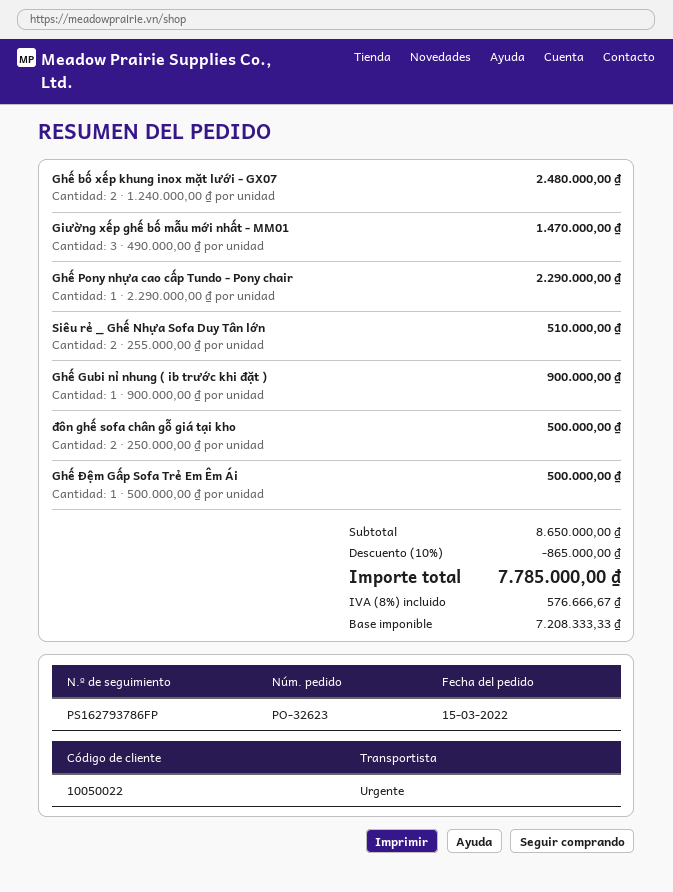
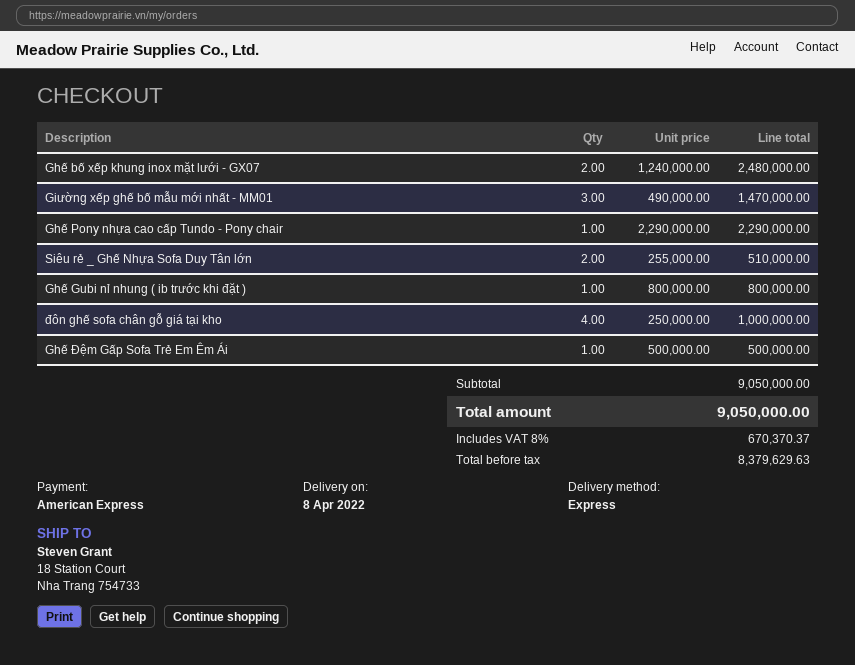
Ghế Gubi nỉ nhung ( ib trước khi đặt ): 1 x 900000.00 = 900000.00 -> 1 x 800000.00 = 800000.00
đôn ghế sofa chân gỗ giá tại kho: 2 x 250000.00 = 500000.00 -> 4 x 250000.00 = 1000000.00
subtotal: 8650000.00 -> 9050000.00
discount: 10% = 865000.00 -> none
net: 7208333.33 -> 8379629.63
tax: 8% = 576666.67 -> 8% = 670370.37
total: 7785000.00 -> 9050000.00

